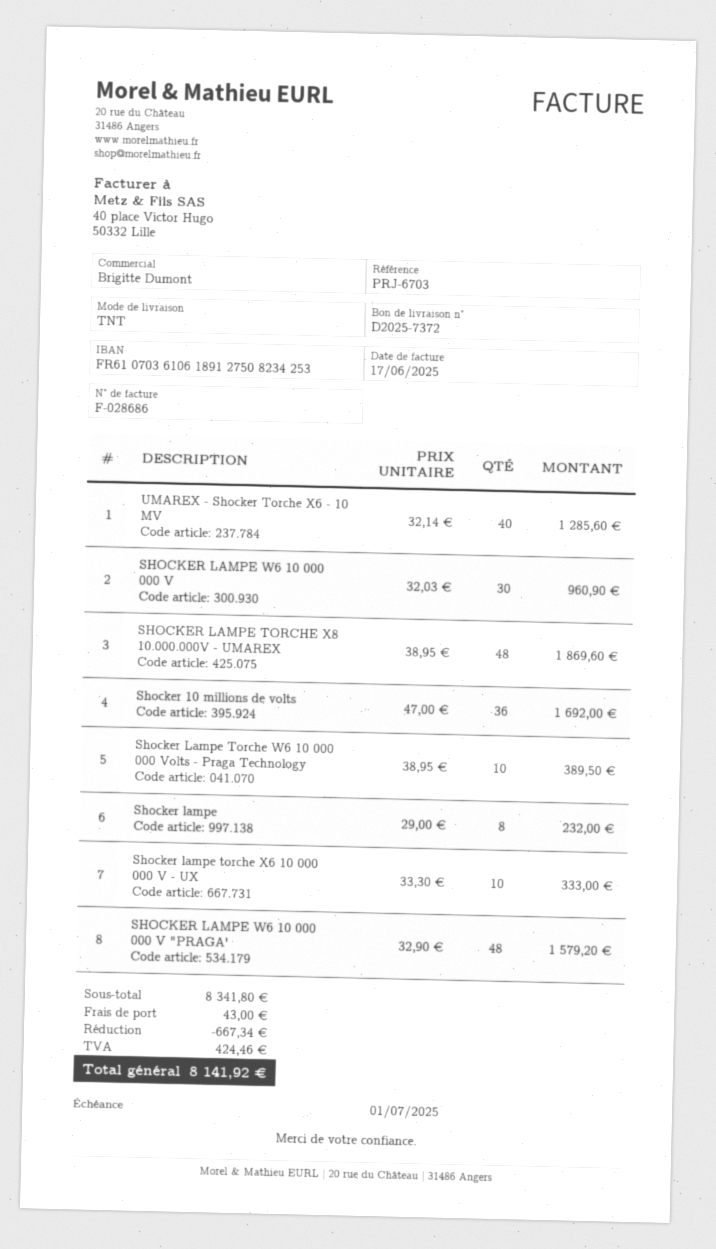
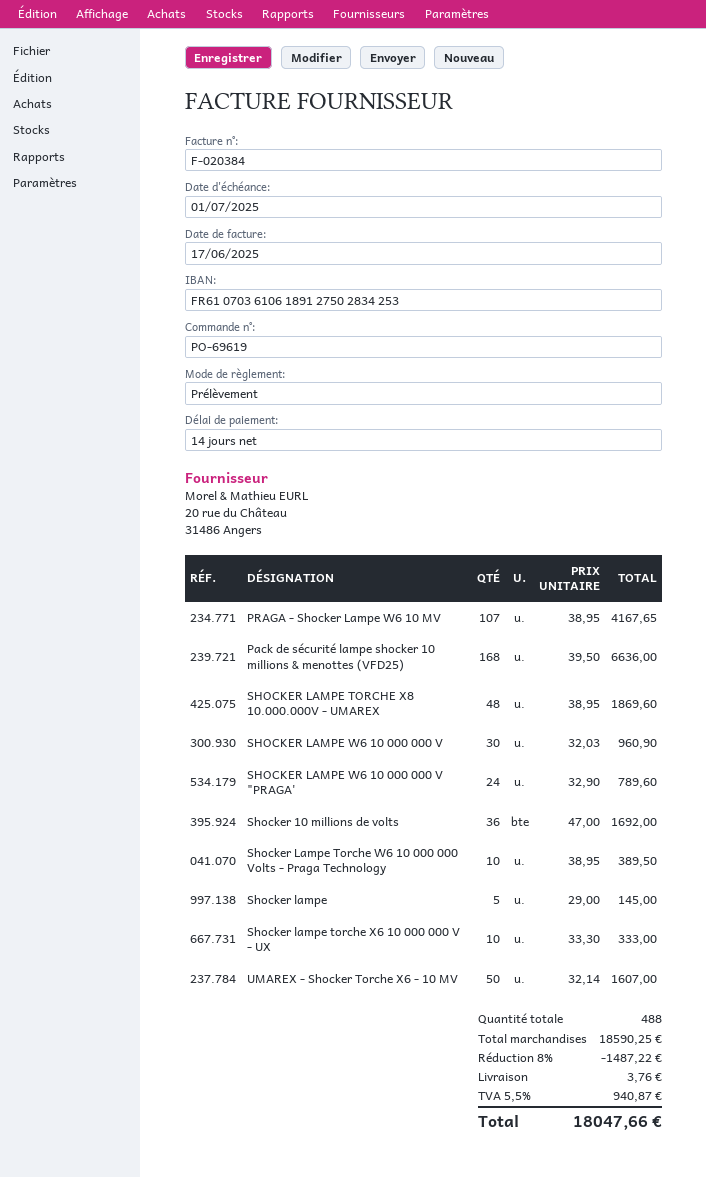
invoice number: F-028686 -> F-020384
bank account: FR6107036106189127508234253 -> FR6107036106189127502834253
UMAREX - Shocker Torche X6 - 10 MV: 40 x 32.14 = 1285.60 -> 50 x 32.14 = 1607.00
Shocker lampe: 8 x 29.00 = 232.00 -> 5 x 29.00 = 145.00
SHOCKER LAMPE W6 10 000 000 V "PRAGA': 48 x 32.90 = 1579.20 -> 24 x 32.90 = 789.60
PRAGA - Shocker Lampe W6 10 MV: none -> 107 x 38.95 = 4167.65
Pack de sécurité lampe shocker 10 millions & menottes (VFD25): none -> 168 x 39.50 = 6636.00
subtotal: 8341.80 -> 18590.25
discount: 667.34 -> 1487.22
shipping: 43.00 -> 3.76
tax: 424.46 -> 940.87
total: 8141.92 -> 18047.66

